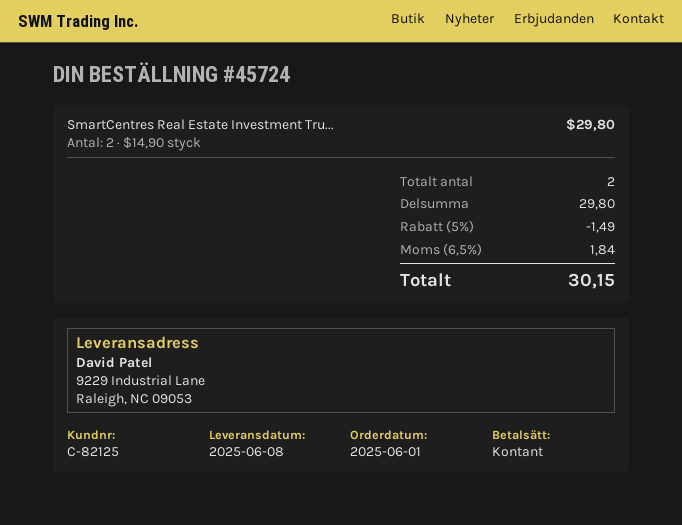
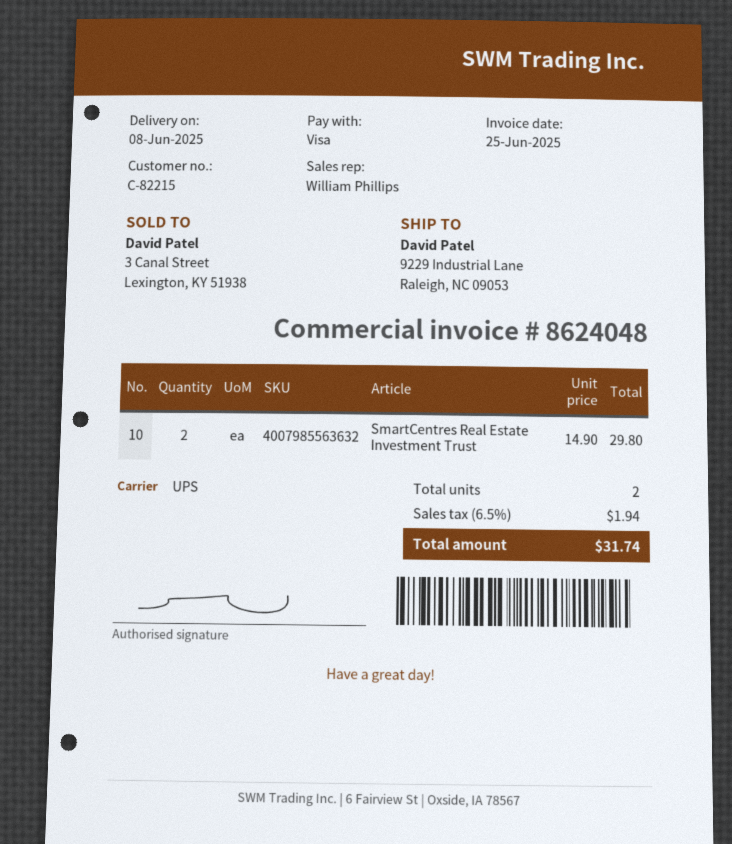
customer number: C-82125 -> C-82215
payment method: cash -> Visa
discount: 5% = 1.49 -> none
tax: 6.5% = 1.84 -> 6.5% = 1.94
total: 30.15 -> 31.74

